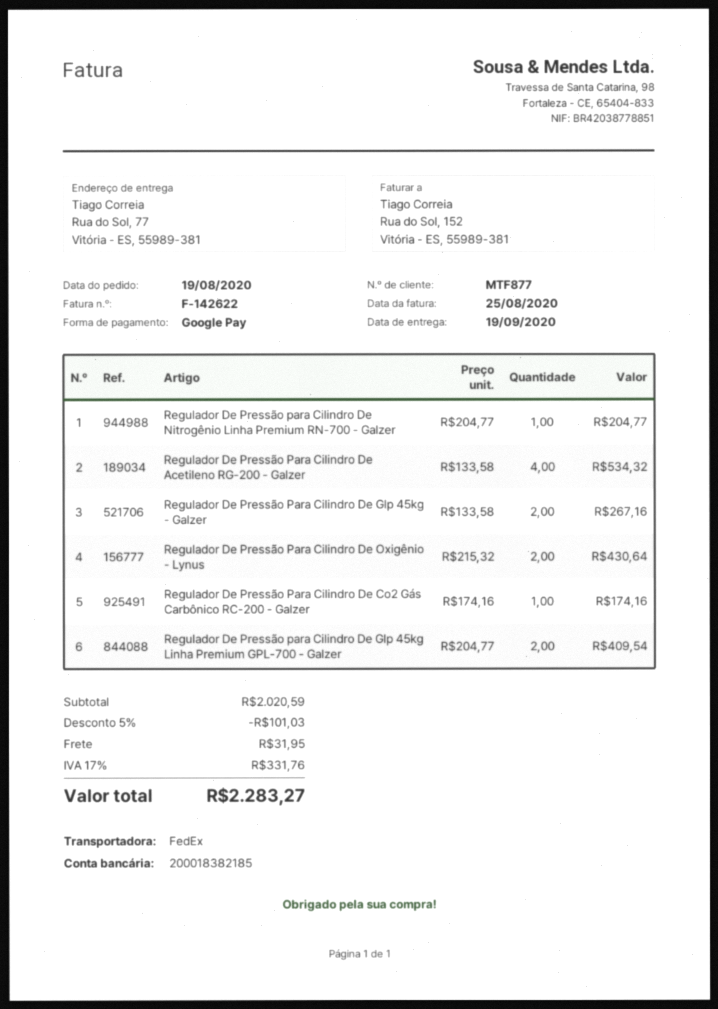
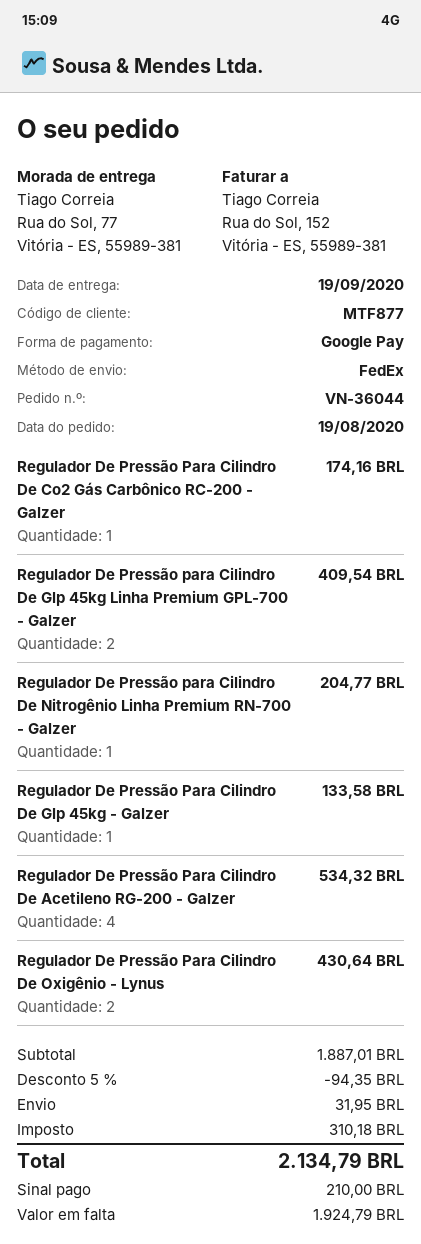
Regulador De Pressão Para Cilindro De Glp 45kg - Galzer: 2 for 267.16 -> 1 for 133.58
subtotal: 2020.59 -> 1887.01
discount: 5% = 101.03 -> 5% = 94.35
tax: 331.76 -> 310.18
total: 2283.27 -> 2134.79

